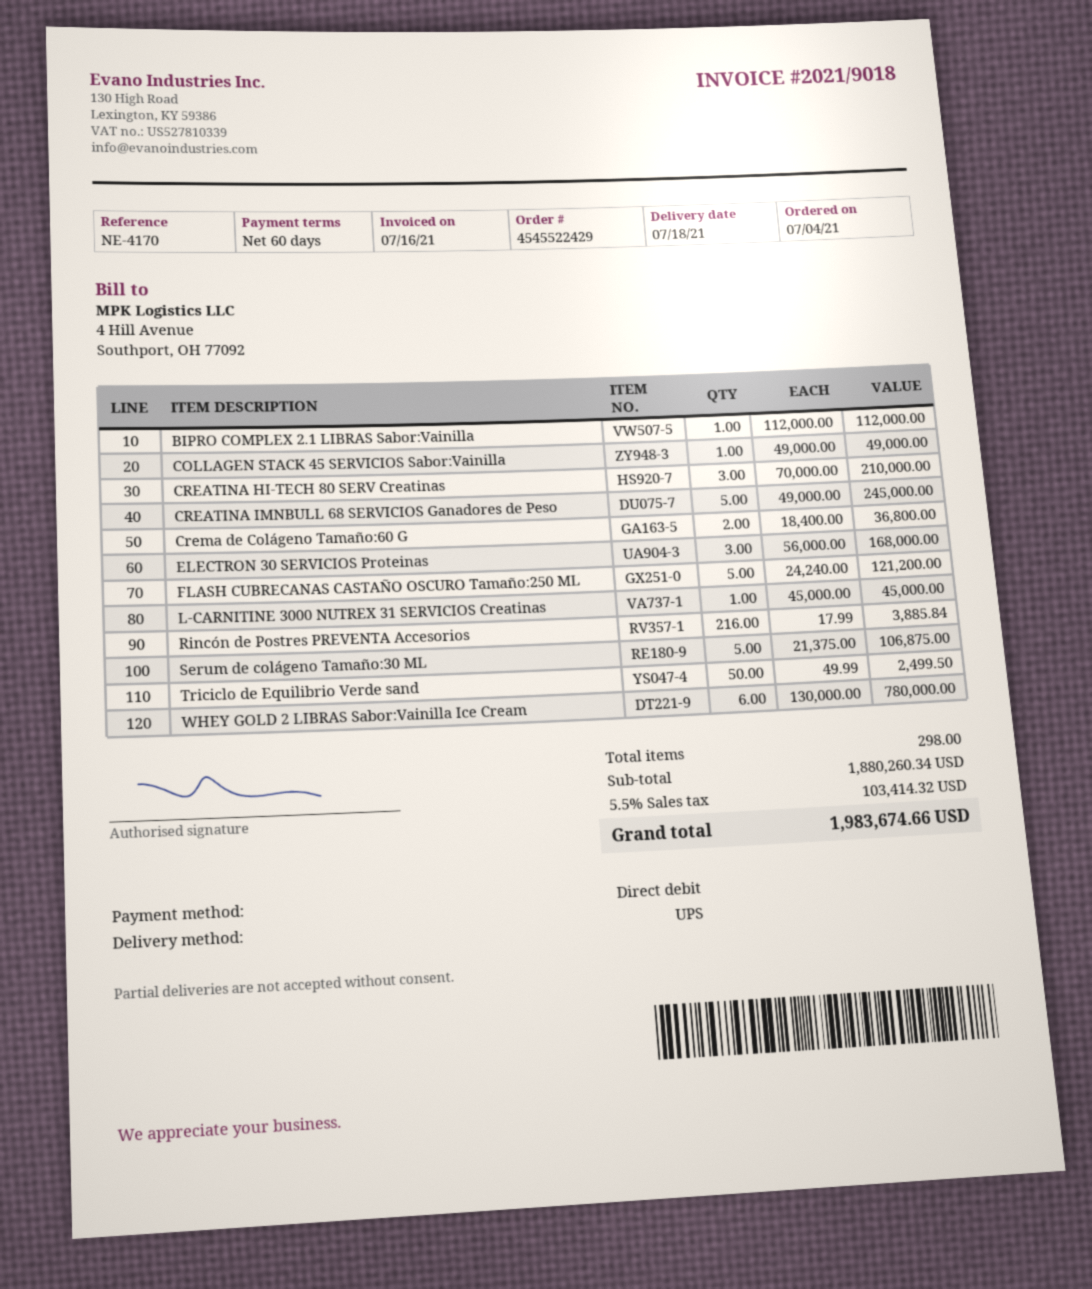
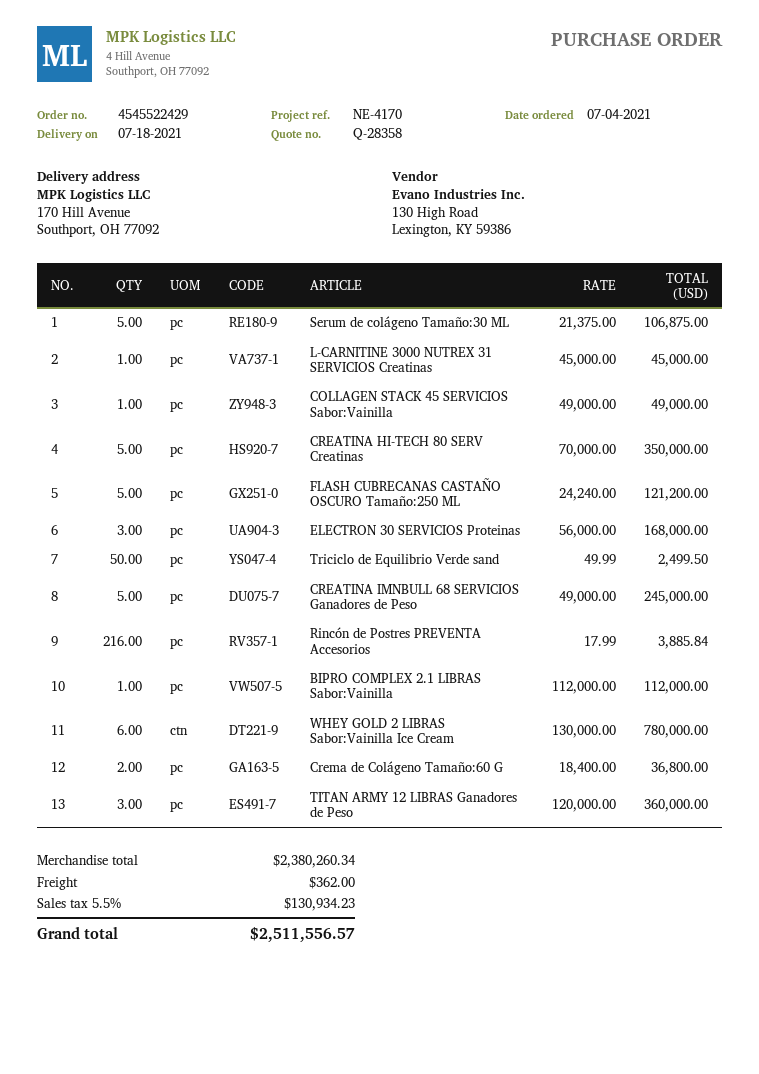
CREATINA HI-TECH 80 SERV Creatinas: 3 x 70000.00 = 210000.00 -> 5 x 70000.00 = 350000.00
TITAN ARMY 12 LIBRAS Ganadores de Peso: none -> 3 x 120000.00 = 360000.00
subtotal: 1880260.34 -> 2380260.34
shipping: none -> 362.00
tax: 5.5% = 103414.32 -> 5.5% = 130934.23
total: 1983674.66 -> 2511556.57

